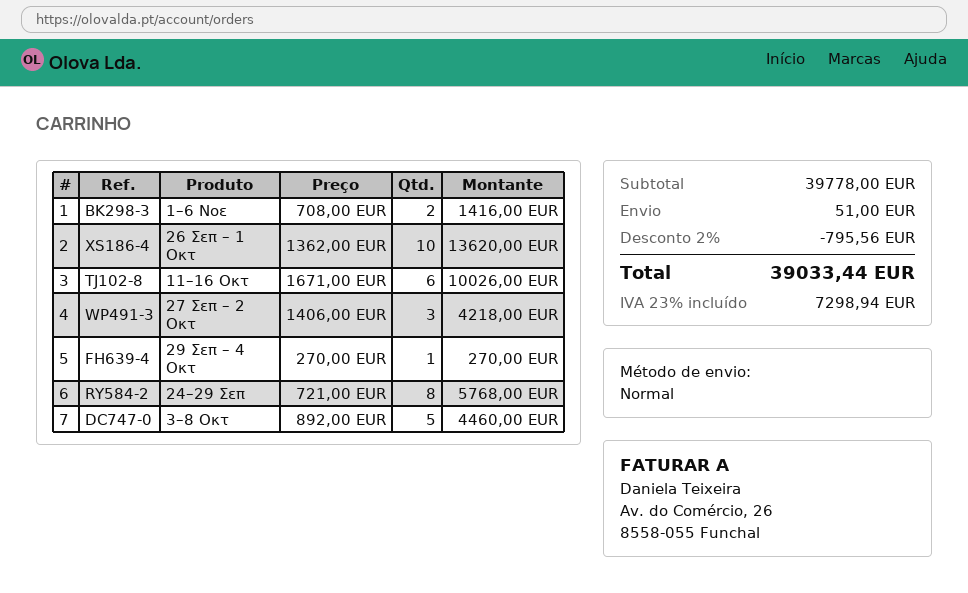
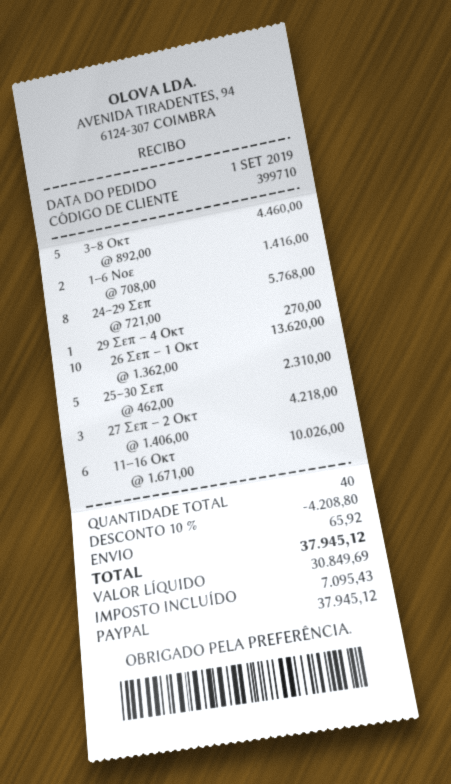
25–30 Σεπ: none -> 5 x 462.00 = 2310.00
discount: 2% = 795.56 -> 10% = 4208.80
shipping: 51.00 -> 65.92
tax: 7298.94 -> 7095.43
total: 39033.44 -> 37945.12

